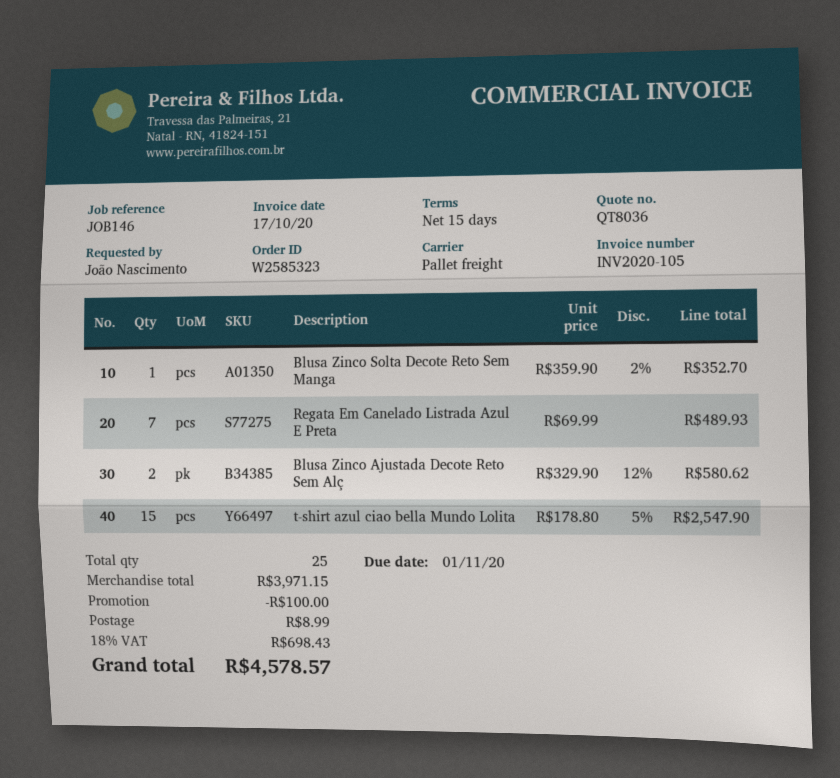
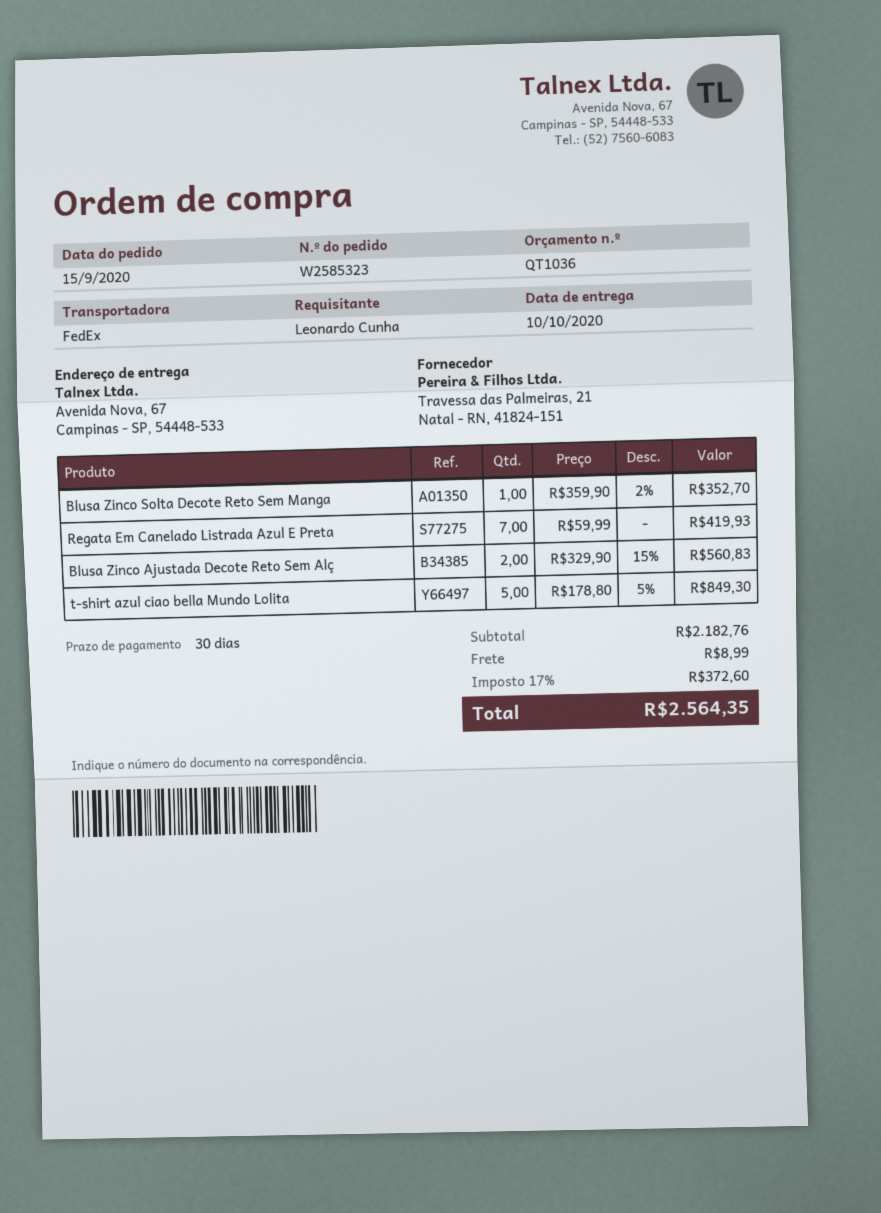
quote number: QT8036 -> QT1036
payment terms: 15 days -> 30 days
ordered by: João Nascimento -> Leonardo Cunha
shipping method: pallet freight -> FedEx
Regata Em Canelado Listrada Azul E Preta: 7 x 69.99 = 489.93 -> 7 x 59.99 = 419.93
Blusa Zinco Ajustada Decote Reto Sem Alç: 2 x 329.90 - 12% = 580.62 -> 2 x 329.90 - 15% = 560.83
t-shirt azul ciao bella Mundo Lolita: 15 x 178.80 - 5% = 2547.90 -> 5 x 178.80 - 5% = 849.30
subtotal: 3971.15 -> 2182.76
discount: 100.00 -> none
tax: 18% = 698.43 -> 17% = 372.60
total: 4578.57 -> 2564.35

